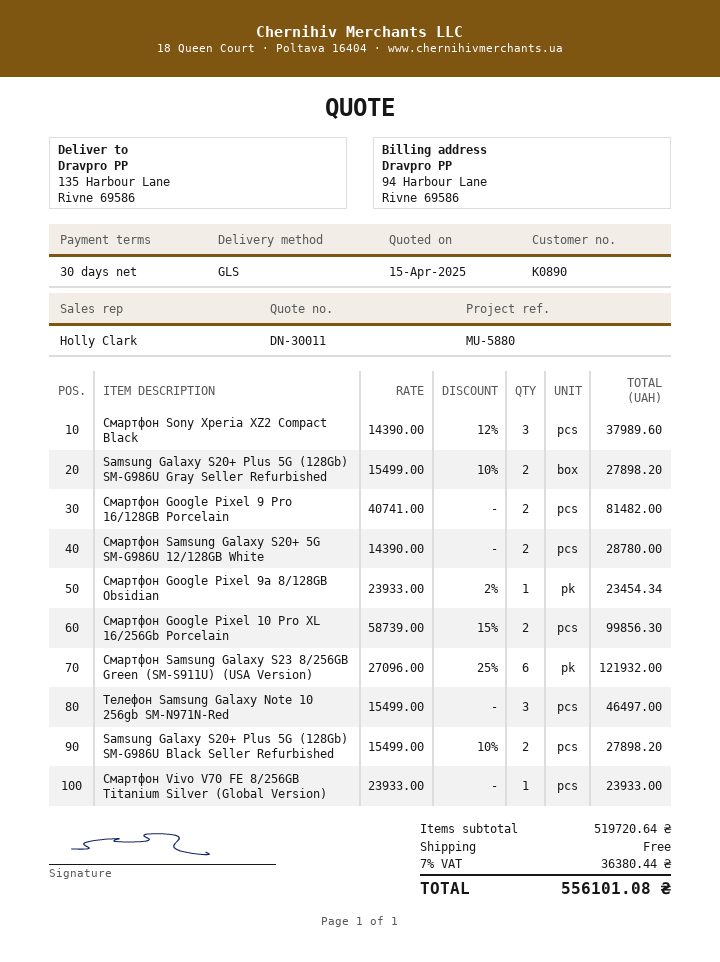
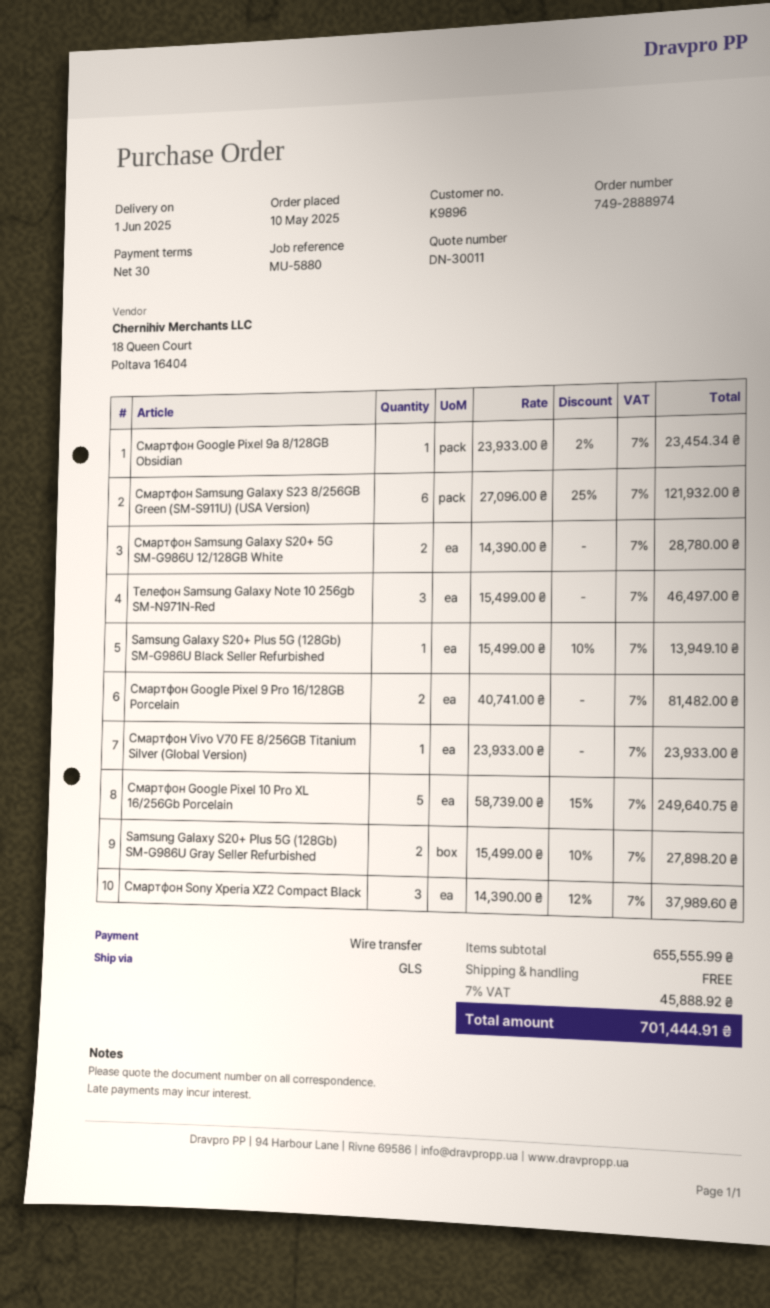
customer number: K0890 -> K9896
Смартфон Google Pixel 10 Pro XL 16/256Gb Porcelain: 2 x 58739.00 - 15% = 99856.30 -> 5 x 58739.00 - 15% = 249640.75
Samsung Galaxy S20+ Plus 5G (128Gb) SM-G986U Black Seller Refurbished: 2 x 15499.00 - 10% = 27898.20 -> 1 x 15499.00 - 10% = 13949.10
subtotal: 519720.64 -> 655555.99
tax: 7% = 36380.44 -> 7% = 45888.92
total: 556101.08 -> 701444.91

